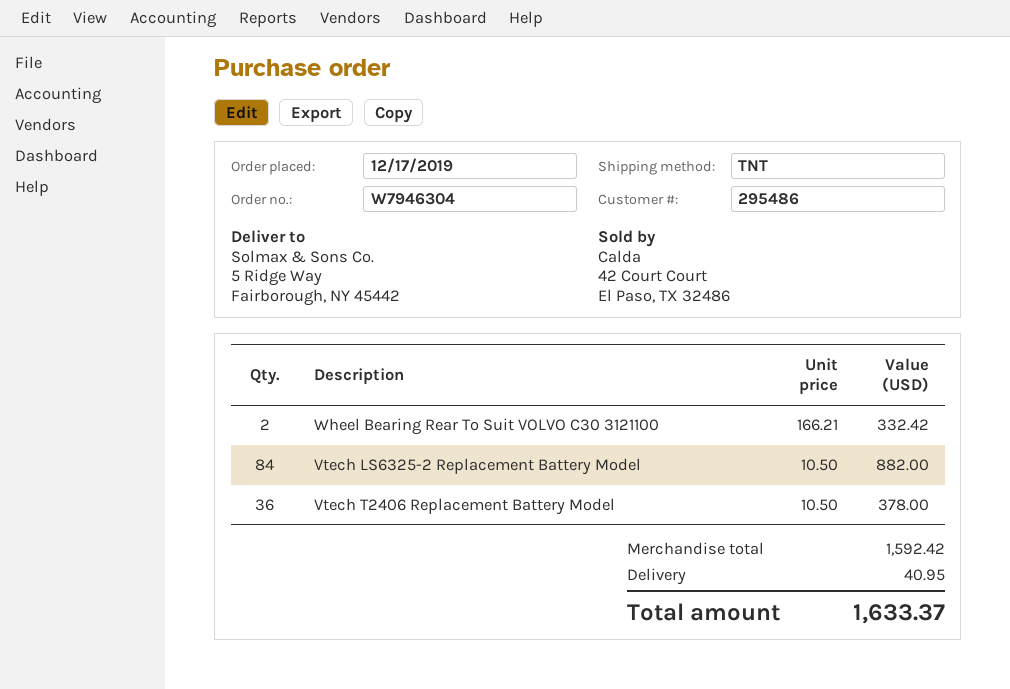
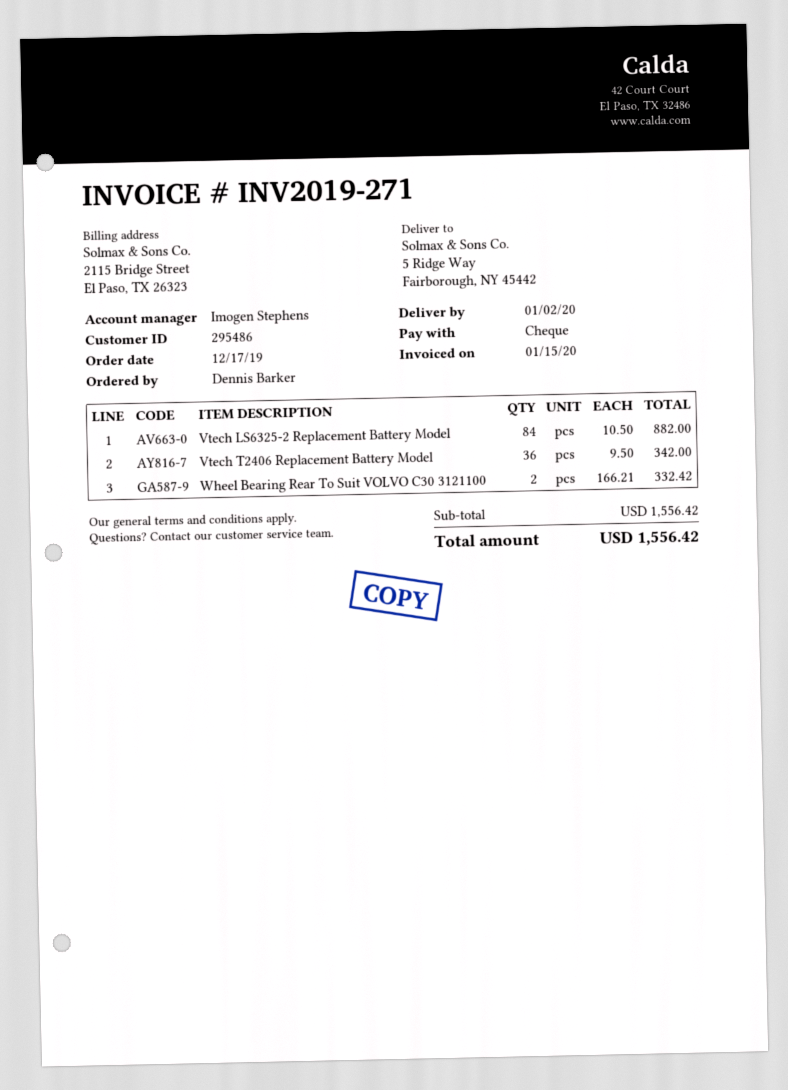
Vtech T2406 Replacement Battery Model: 36 x 10.50 = 378.00 -> 36 x 9.50 = 342.00
subtotal: 1592.42 -> 1556.42
shipping: 40.95 -> none
total: 1633.37 -> 1556.42

